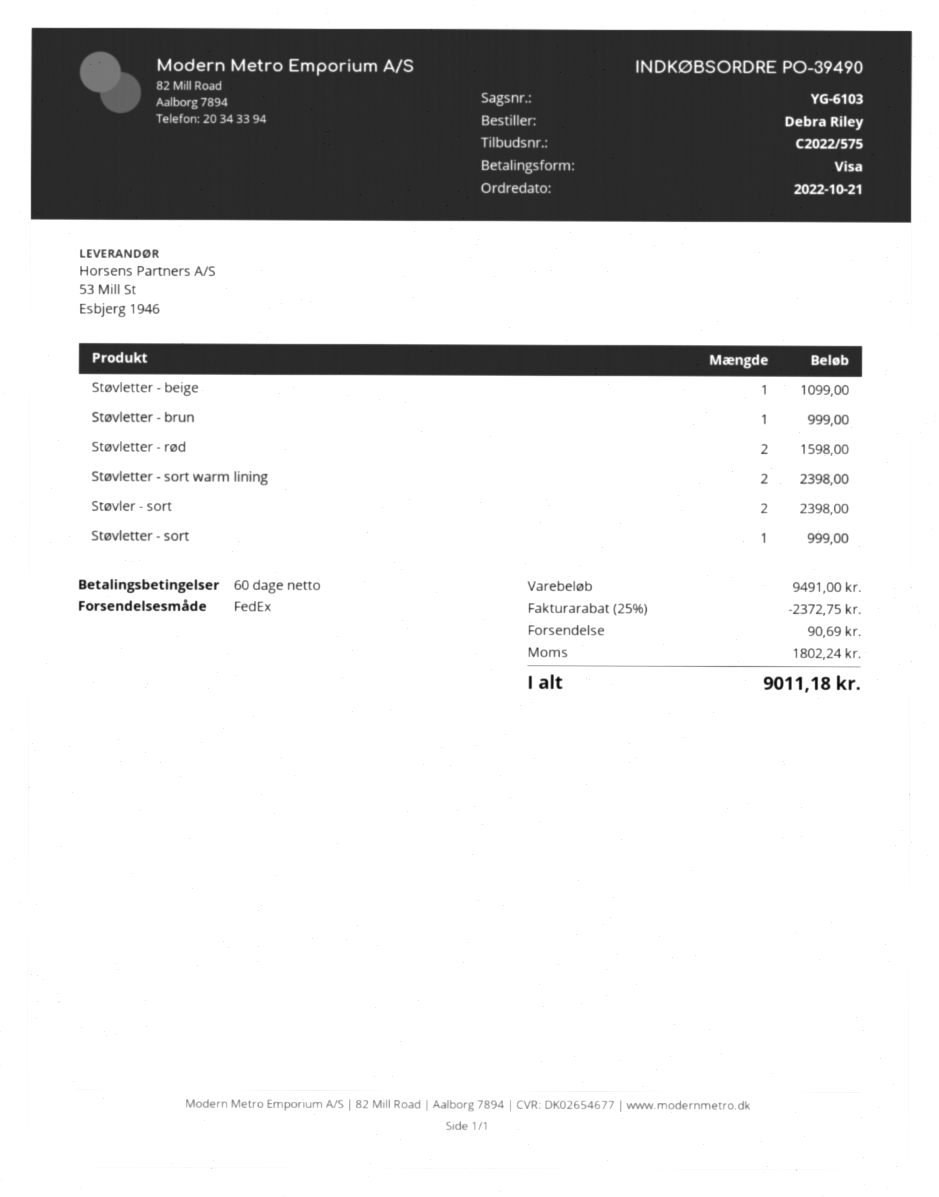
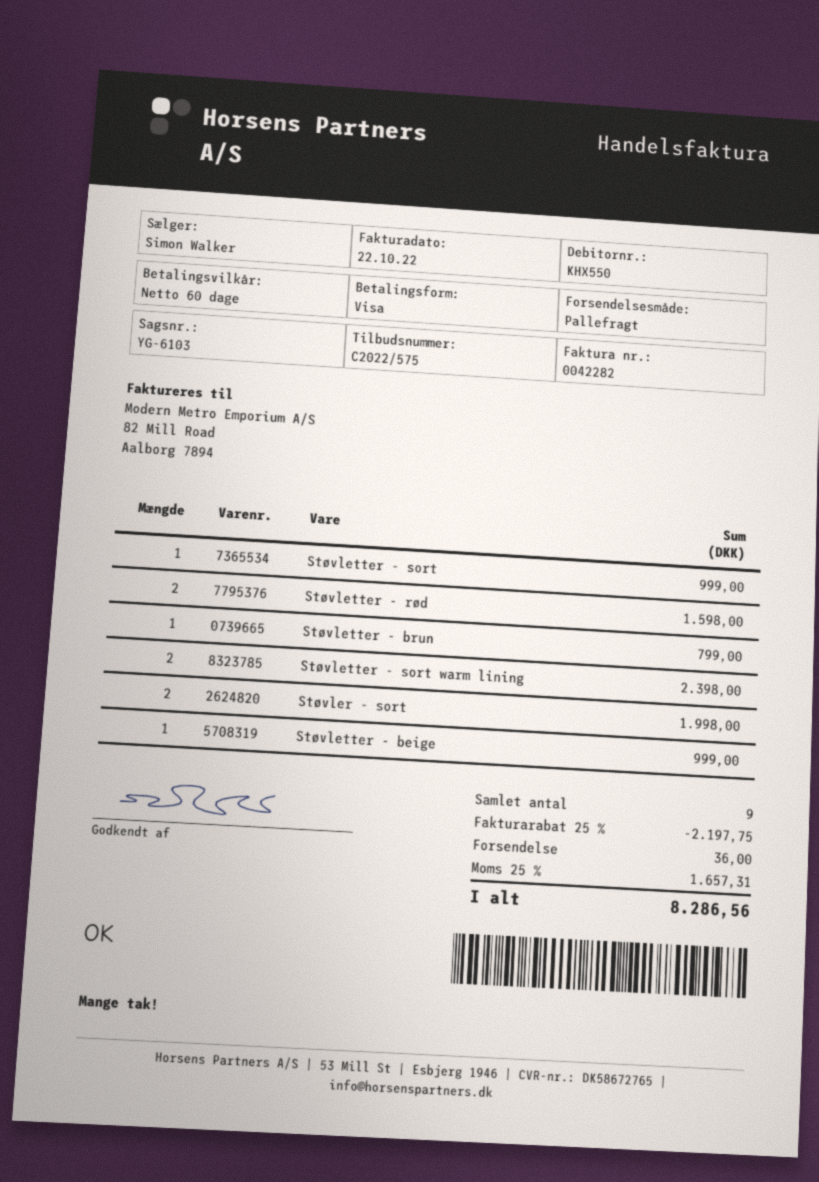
shipping method: FedEx -> pallet freight
Støvletter - beige: 1 for 1099.00 -> 1 for 999.00
Støvletter - brun: 1 for 999.00 -> 1 for 799.00
Støvler - sort: 2 for 2398.00 -> 2 for 1998.00
discount: 25% = 2372.75 -> 25% = 2197.75
shipping: 90.69 -> 36.00
tax: 1802.24 -> 1657.31
total: 9011.18 -> 8286.56

